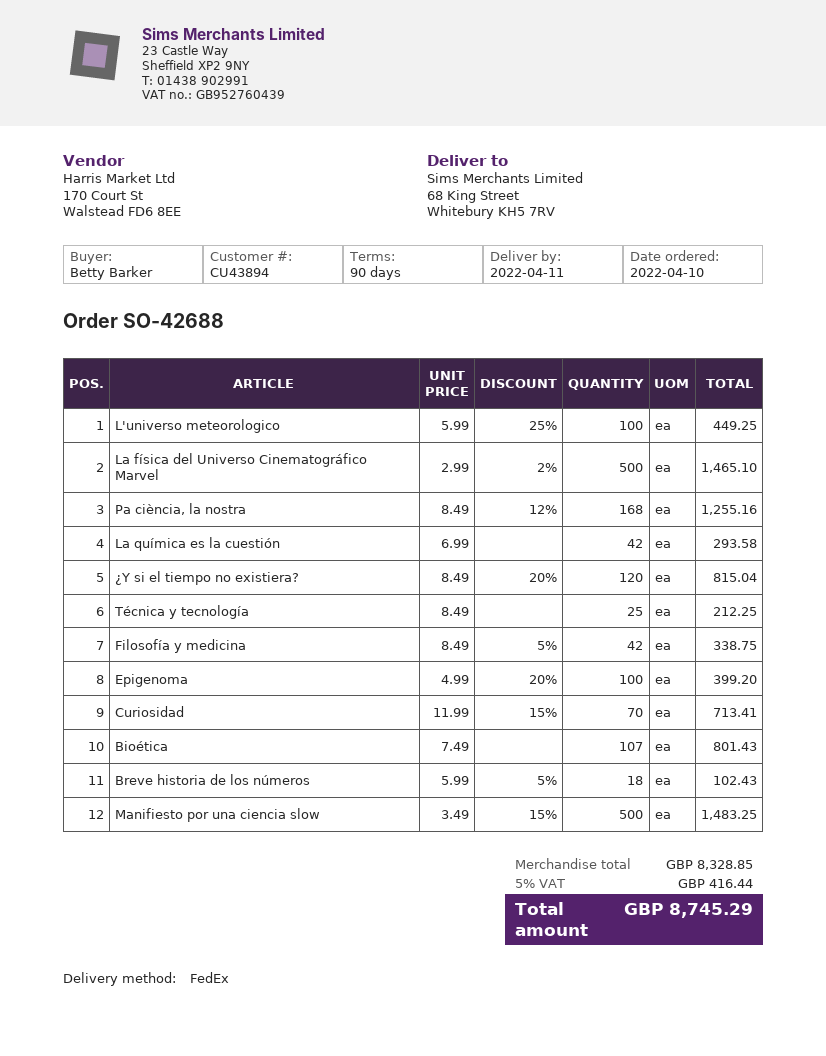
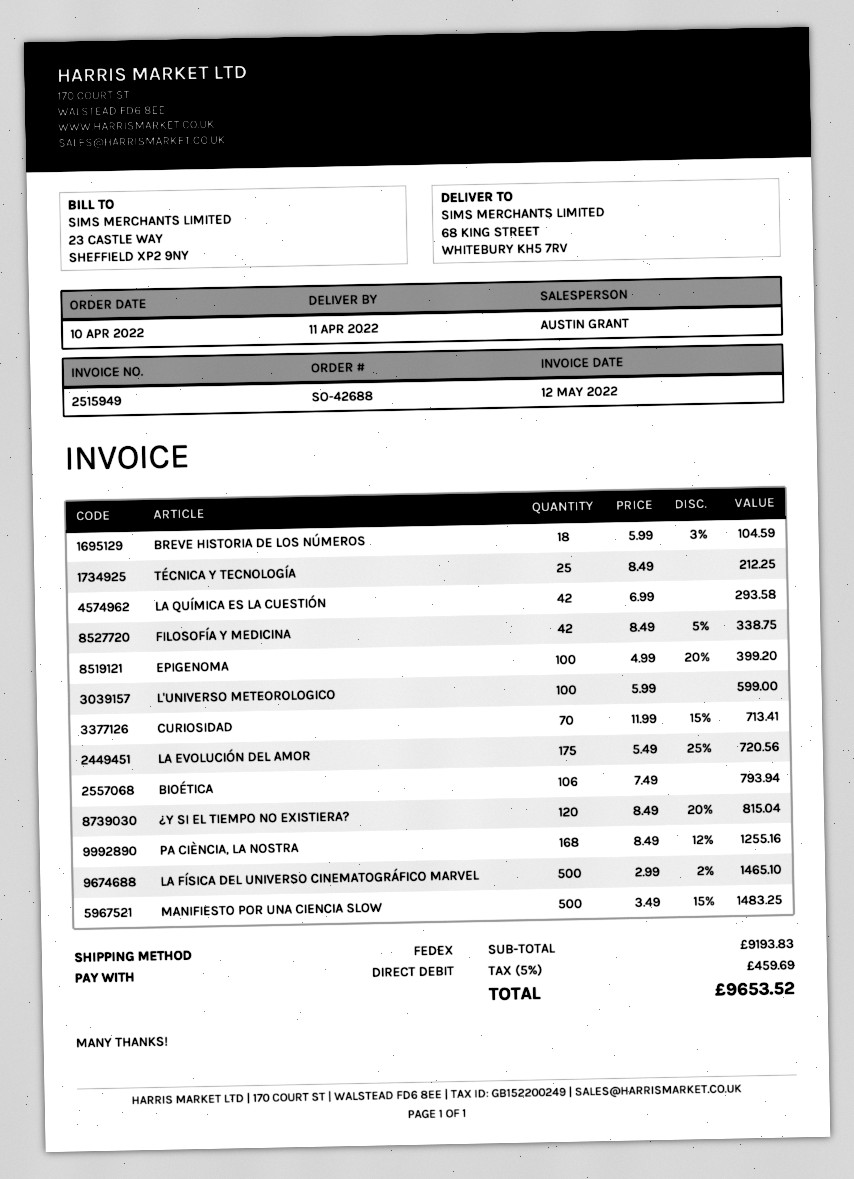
L'universo meteorologico: 100 x 5.99 - 25% = 449.25 -> 100 x 5.99 = 599.00
Bioética: 107 x 7.49 = 801.43 -> 106 x 7.49 = 793.94
Breve historia de los números: 18 x 5.99 - 5% = 102.43 -> 18 x 5.99 - 3% = 104.59
LA EVOLUCIÓN DEL AMOR: none -> 175 x 5.49 - 25% = 720.56
subtotal: 8328.85 -> 9193.83
tax: 5% = 416.44 -> 5% = 459.69
total: 8745.29 -> 9653.52

